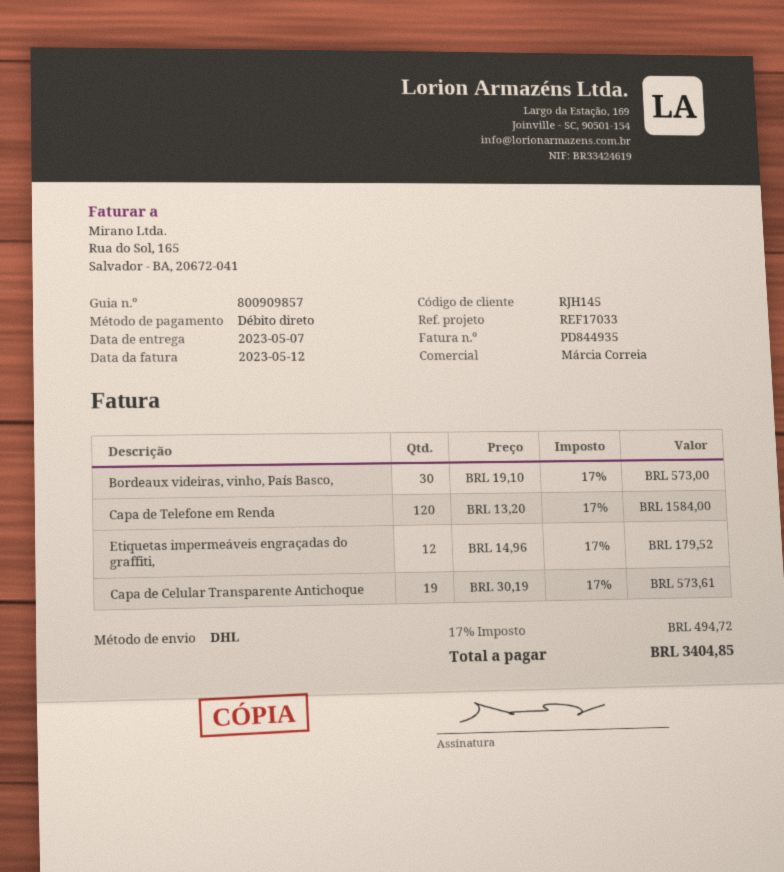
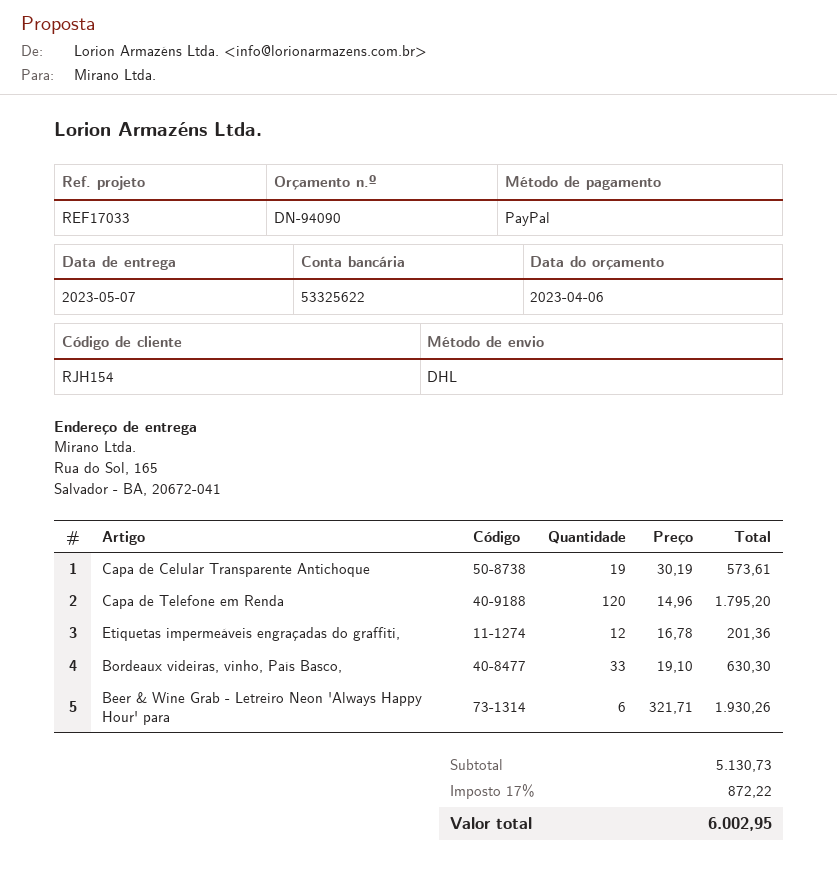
customer number: RJH145 -> RJH154
payment method: direct debit -> PayPal
Bordeaux videiras, vinho, País Basco,: 30 x 19.10 = 573.00 -> 33 x 19.10 = 630.30
Capa de Telefone em Renda: 120 x 13.20 = 1584.00 -> 120 x 14.96 = 1795.20
Etiquetas impermeáveis engraçadas do graffiti,: 12 x 14.96 = 179.52 -> 12 x 16.78 = 201.36
Beer & Wine Grab - Letreiro Neon 'Always Happy Hour' para: none -> 6 x 321.71 = 1930.26
tax: 17% = 494.72 -> 17% = 872.22
total: 3404.85 -> 6002.95

